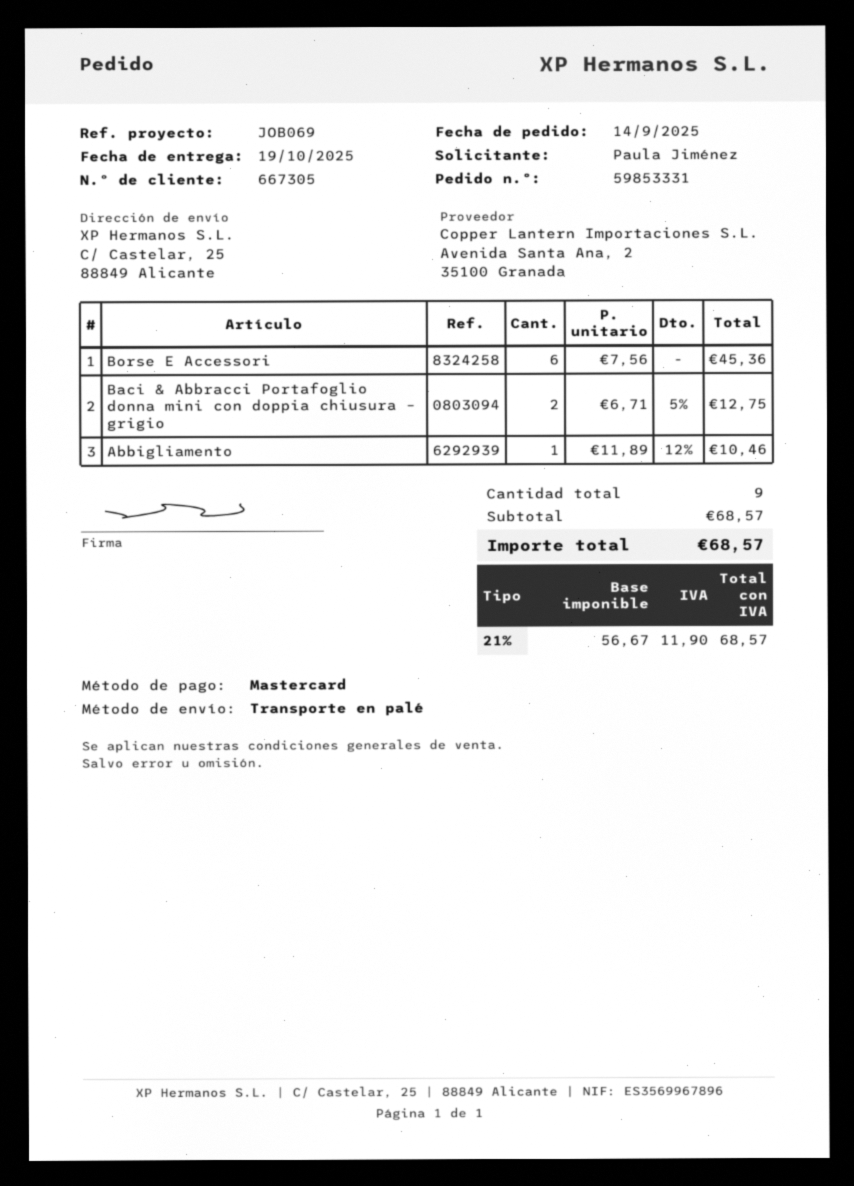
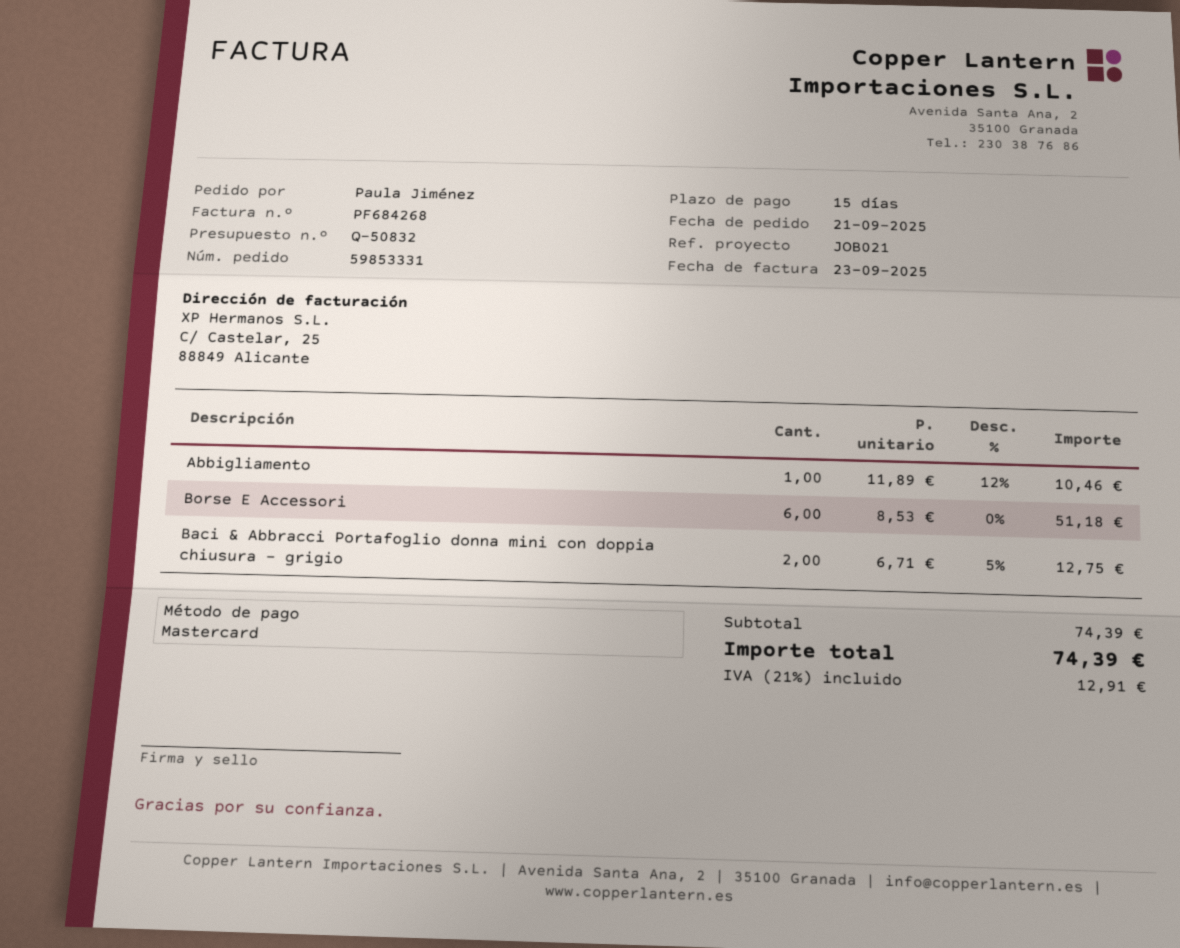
order date: 2025-09-14 -> 2025-09-21
reference: JOB069 -> JOB021
Borse E Accessori: 6 x 7.56 = 45.36 -> 6 x 8.53 = 51.18
subtotal: 68.57 -> 74.39
tax: 21% = 11.90 -> 21% = 12.91
total: 68.57 -> 74.39

